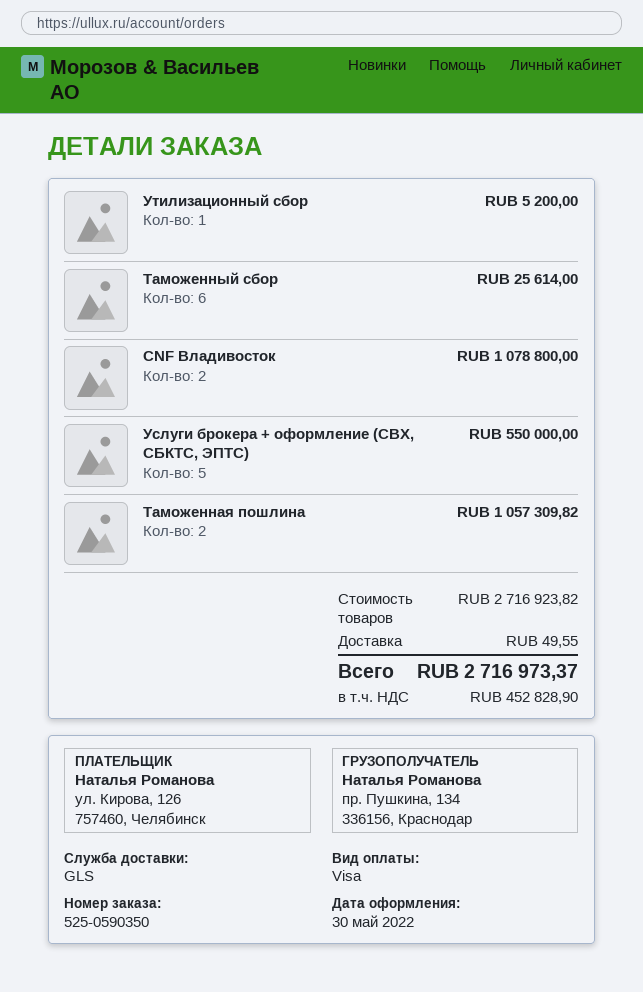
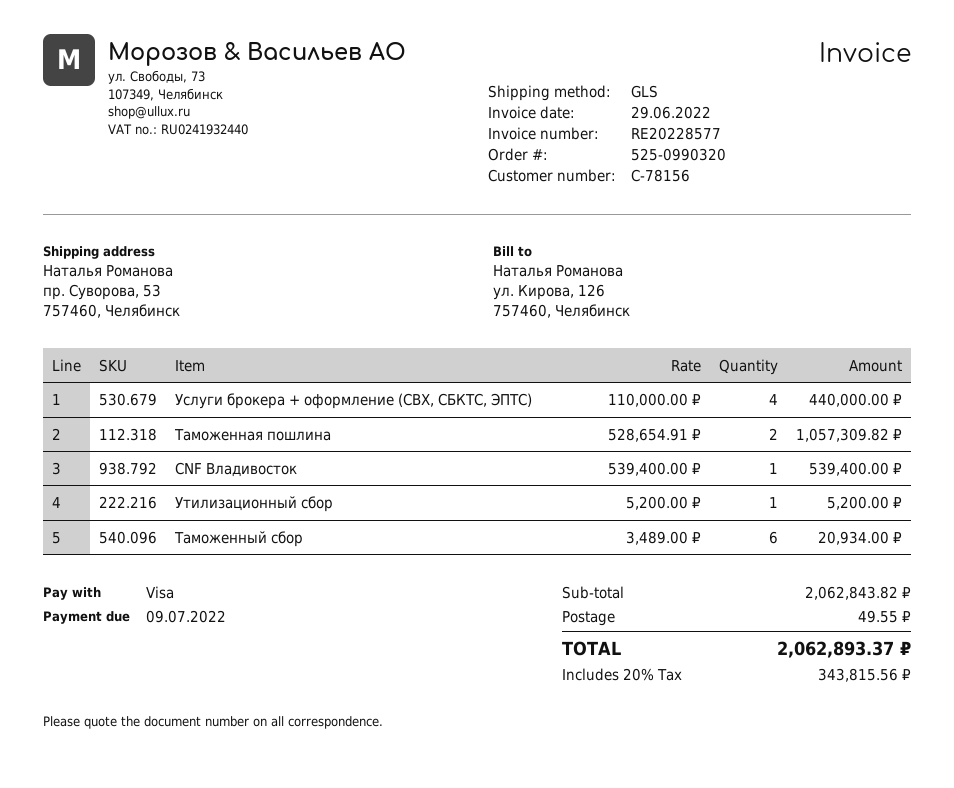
order number: 525-0590350 -> 525-0990320
ship to: пр. Пушкина, 134, 336156, Краснодар -> пр. Суворова, 53, 757460, Челябинск
Таможенный сбор: 6 for 25614.00 -> 6 for 20934.00
CNF Владивосток: 2 for 1078800.00 -> 1 for 539400.00
Услуги брокера + оформление (СВХ, СБКТС, ЭПТС): 5 for 550000.00 -> 4 for 440000.00
subtotal: 2716923.82 -> 2062843.82
tax: 452828.90 -> 343815.56
total: 2716973.37 -> 2062893.37

